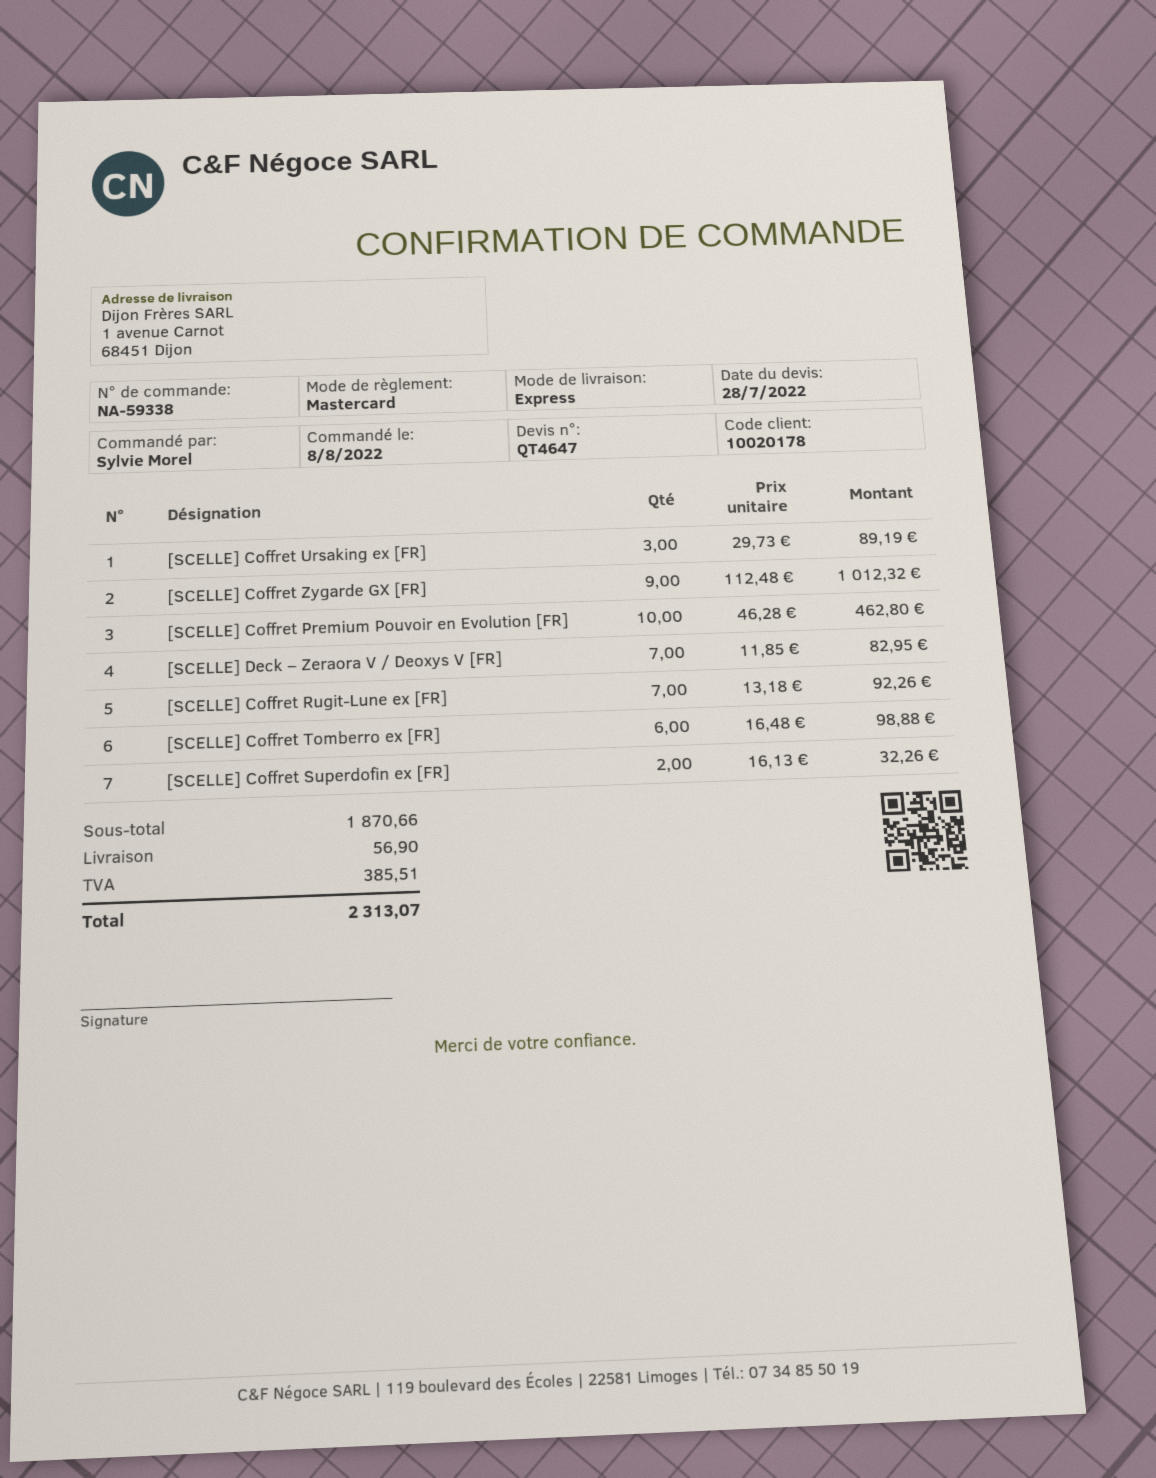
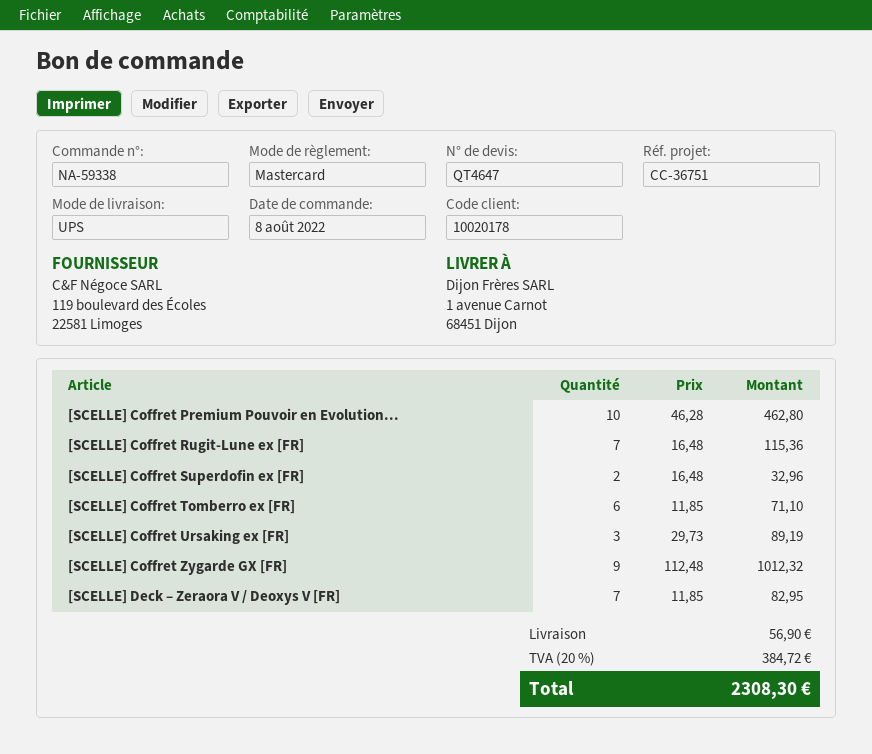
shipping method: express -> UPS
[SCELLE] Coffret Rugit-Lune ex [FR]: 7 x 13.18 = 92.26 -> 7 x 16.48 = 115.36
[SCELLE] Coffret Tomberro ex [FR]: 6 x 16.48 = 98.88 -> 6 x 11.85 = 71.10
[SCELLE] Coffret Superdofin ex [FR]: 2 x 16.13 = 32.26 -> 2 x 16.48 = 32.96
tax: 385.51 -> 384.72
total: 2313.07 -> 2308.30

